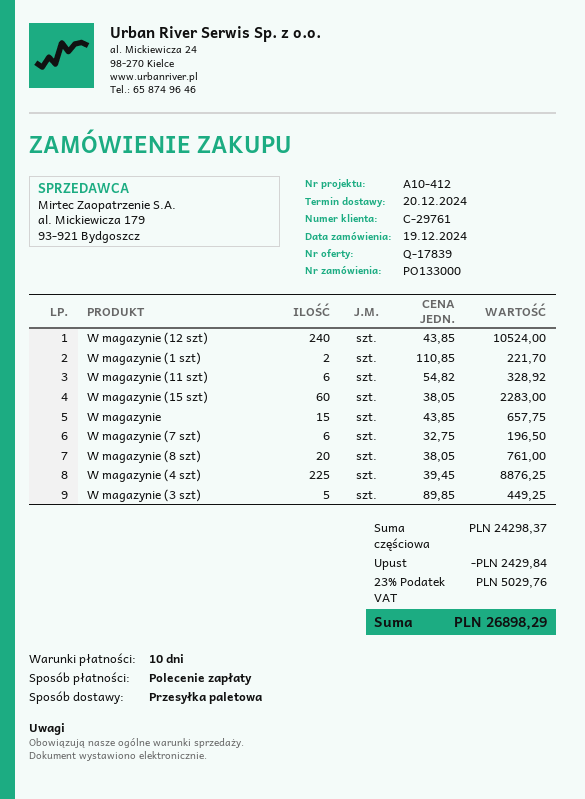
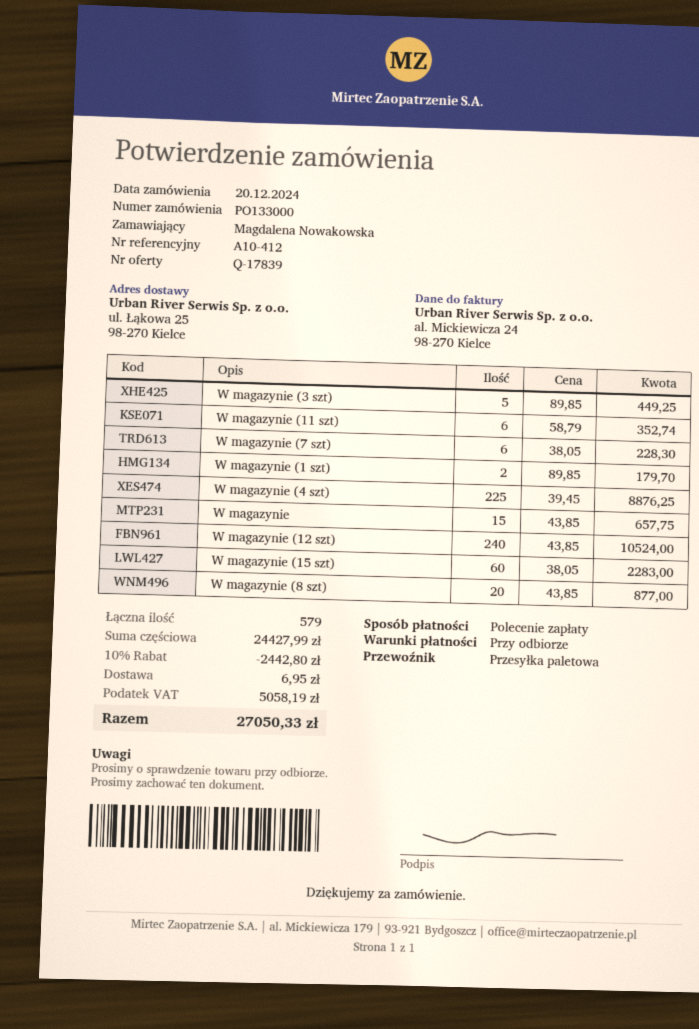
order date: 2024-12-19 -> 2024-12-20
payment terms: 10 days -> on receipt
W magazynie (1 szt): 2 x 110.85 = 221.70 -> 2 x 89.85 = 179.70
W magazynie (11 szt): 6 x 54.82 = 328.92 -> 6 x 58.79 = 352.74
W magazynie (7 szt): 6 x 32.75 = 196.50 -> 6 x 38.05 = 228.30
W magazynie (8 szt): 20 x 38.05 = 761.00 -> 20 x 43.85 = 877.00
subtotal: 24298.37 -> 24427.99
discount: 2429.84 -> 2442.80
shipping: none -> 6.95
tax: 5029.76 -> 5058.19
total: 26898.29 -> 27050.33

